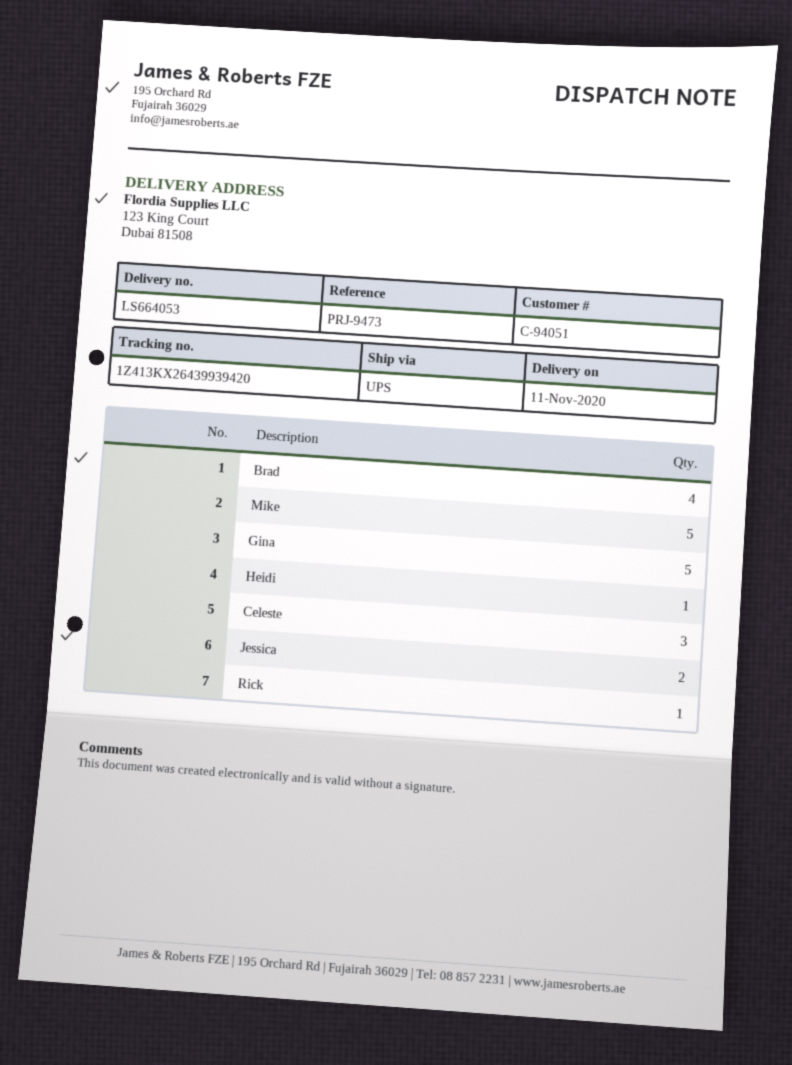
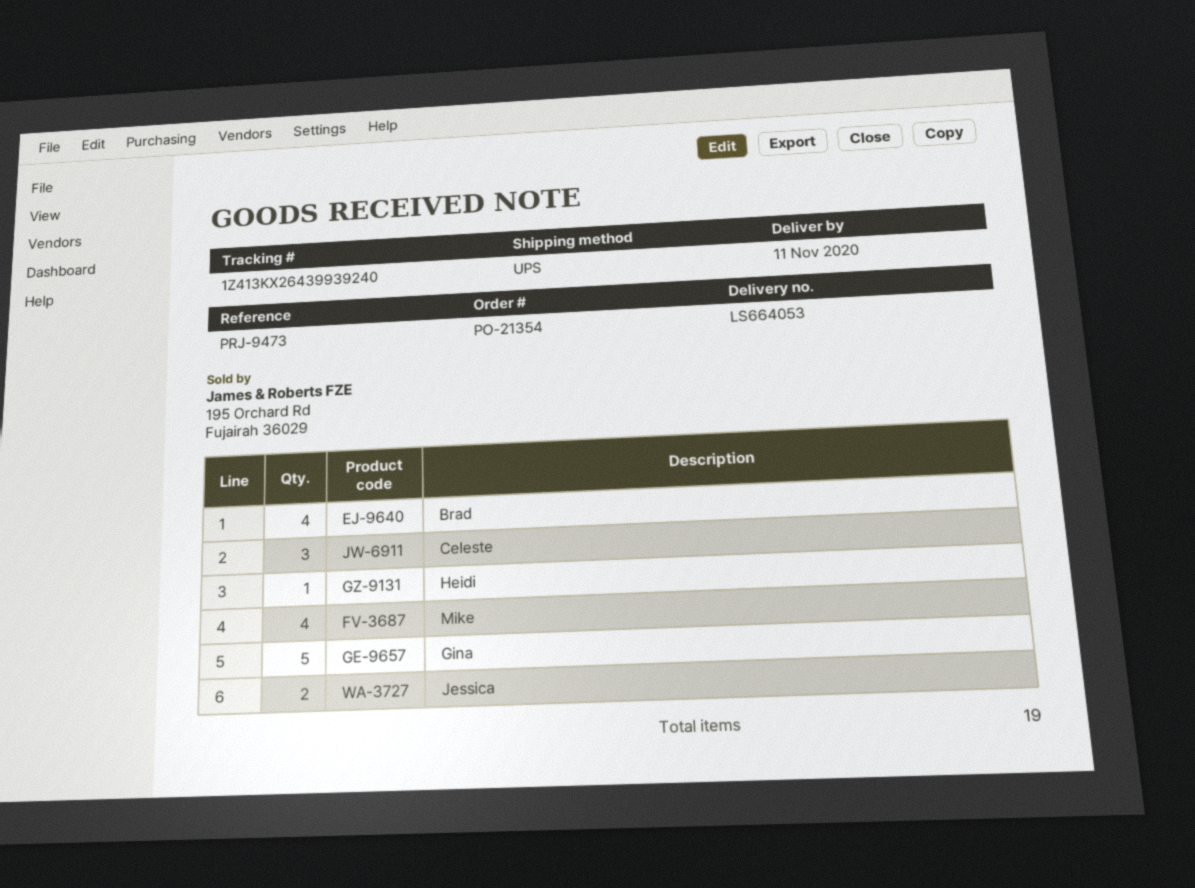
tracking number: 1Z413KX26439939420 -> 1Z413KX26439939240
Mike: 5 -> 4
Rick: 1 -> none

